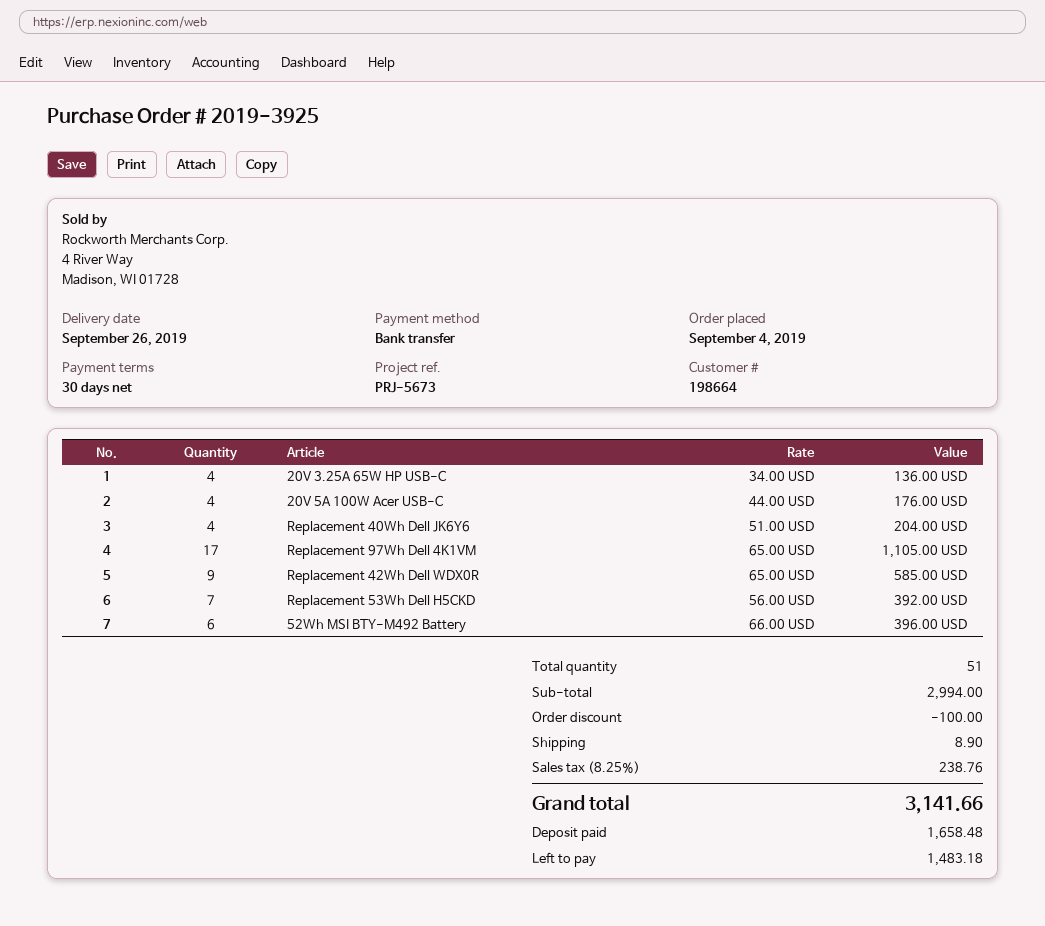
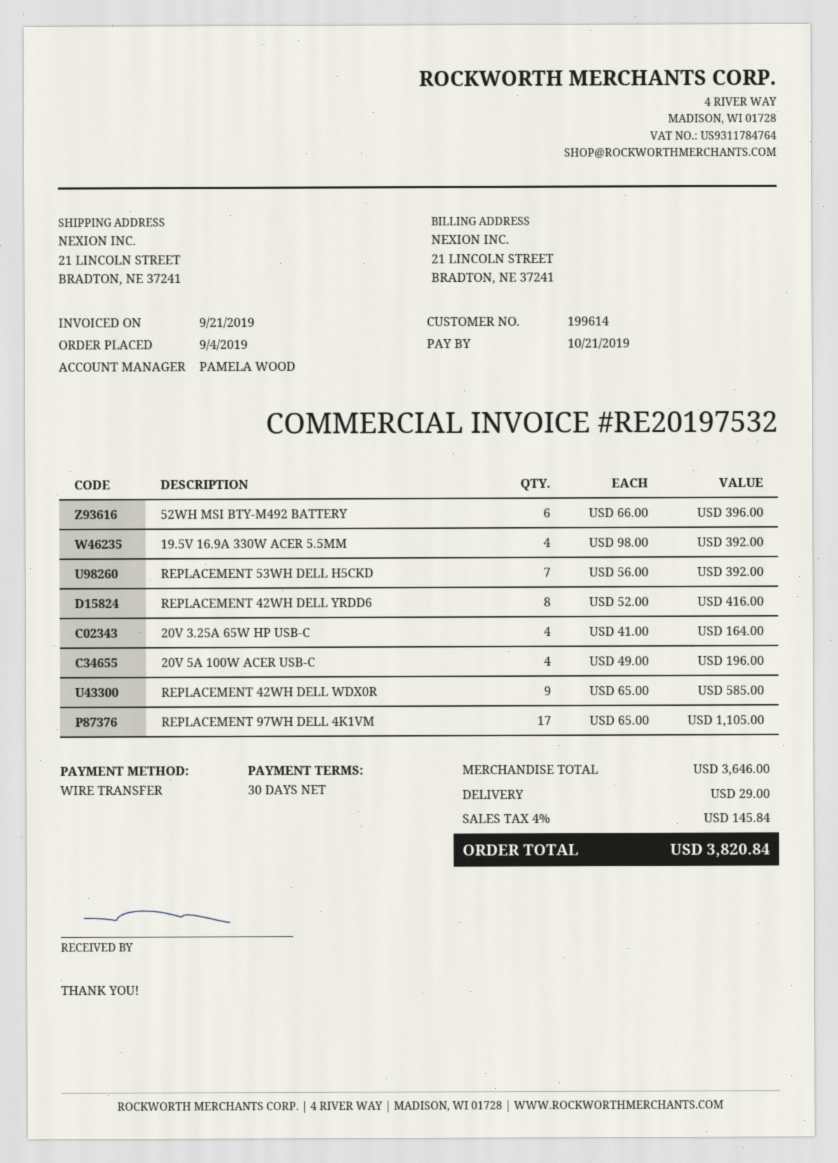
customer number: 198664 -> 199614
20V 3.25A 65W HP USB-C: 4 x 34.00 = 136.00 -> 4 x 41.00 = 164.00
20V 5A 100W Acer USB-C: 4 x 44.00 = 176.00 -> 4 x 49.00 = 196.00
Replacement 40Wh Dell JK6Y6: 4 x 51.00 = 204.00 -> none
19.5V 16.9A 330W ACER 5.5MM: none -> 4 x 98.00 = 392.00
REPLACEMENT 42WH DELL YRDD6: none -> 8 x 52.00 = 416.00
subtotal: 2994.00 -> 3646.00
discount: 100.00 -> none
shipping: 8.90 -> 29.00
tax: 8.25% = 238.76 -> 4% = 145.84
total: 3141.66 -> 3820.84

